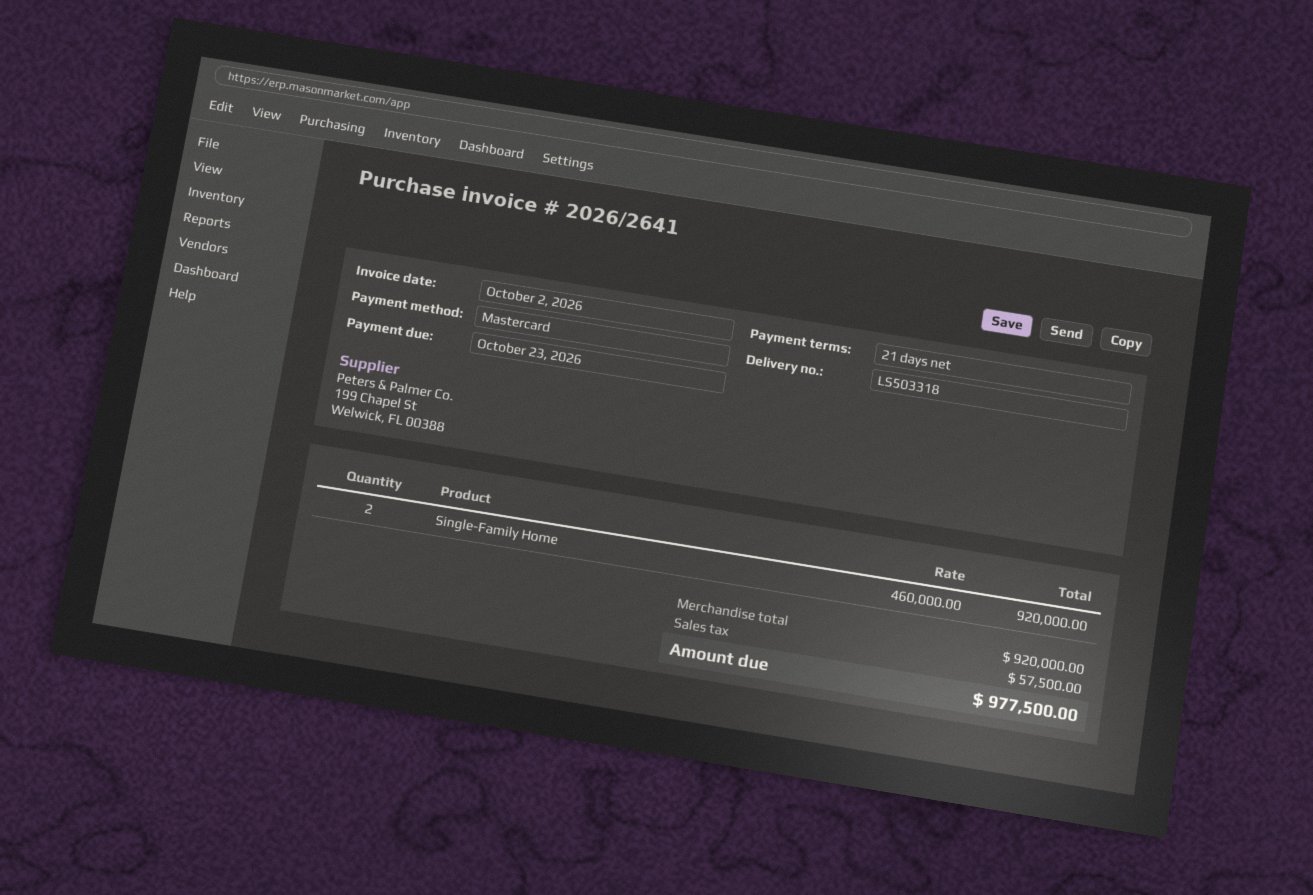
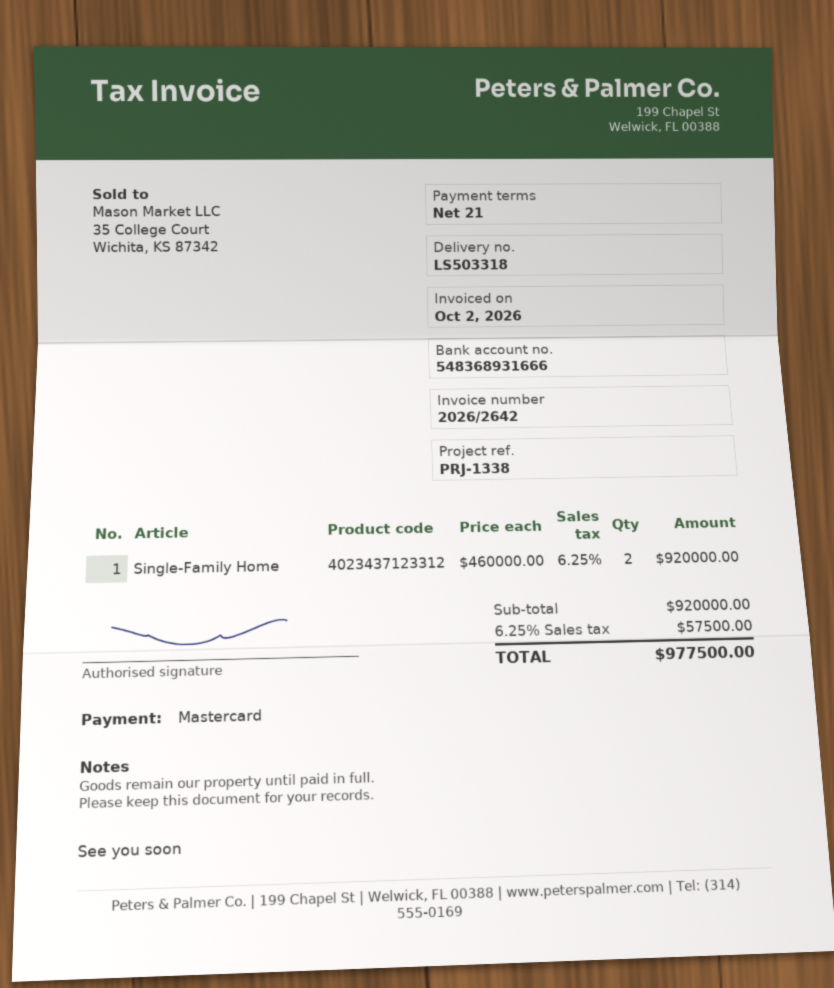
invoice number: 2026/2641 -> 2026/2642

